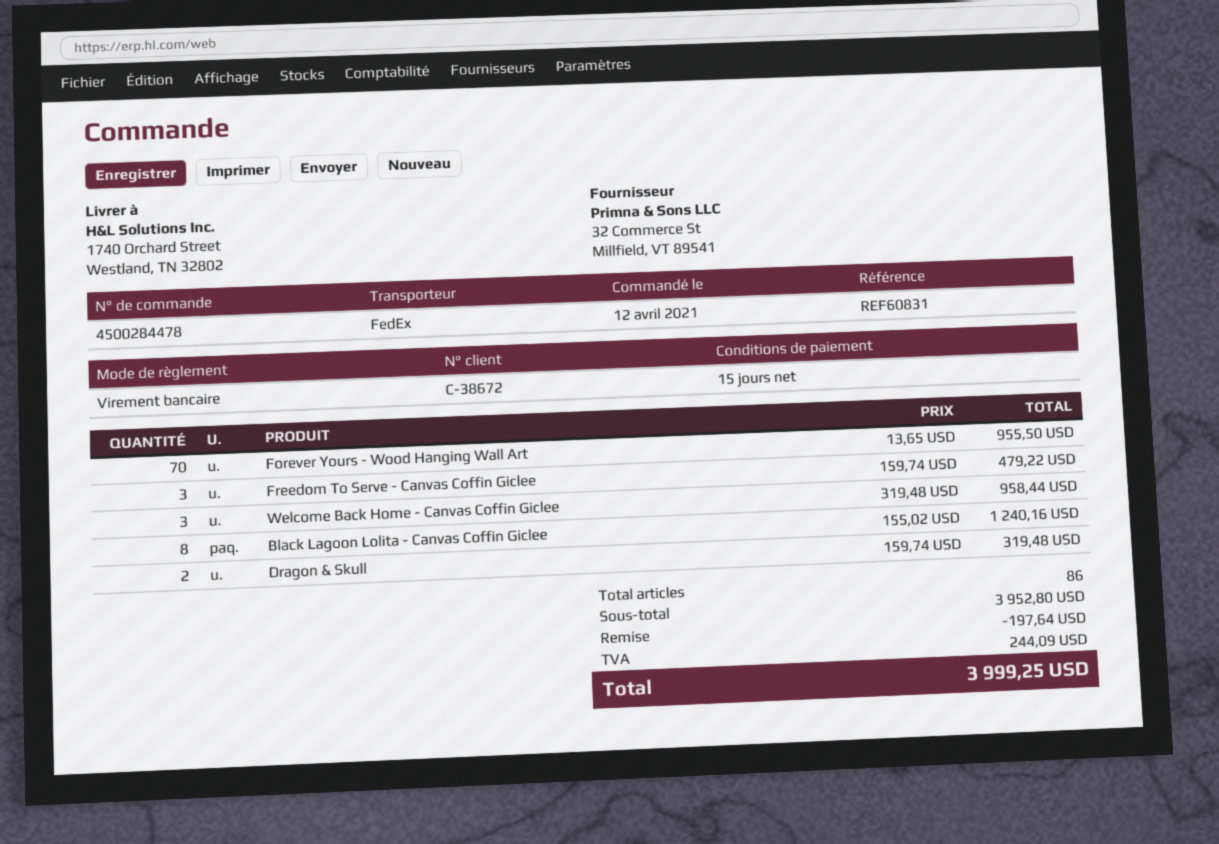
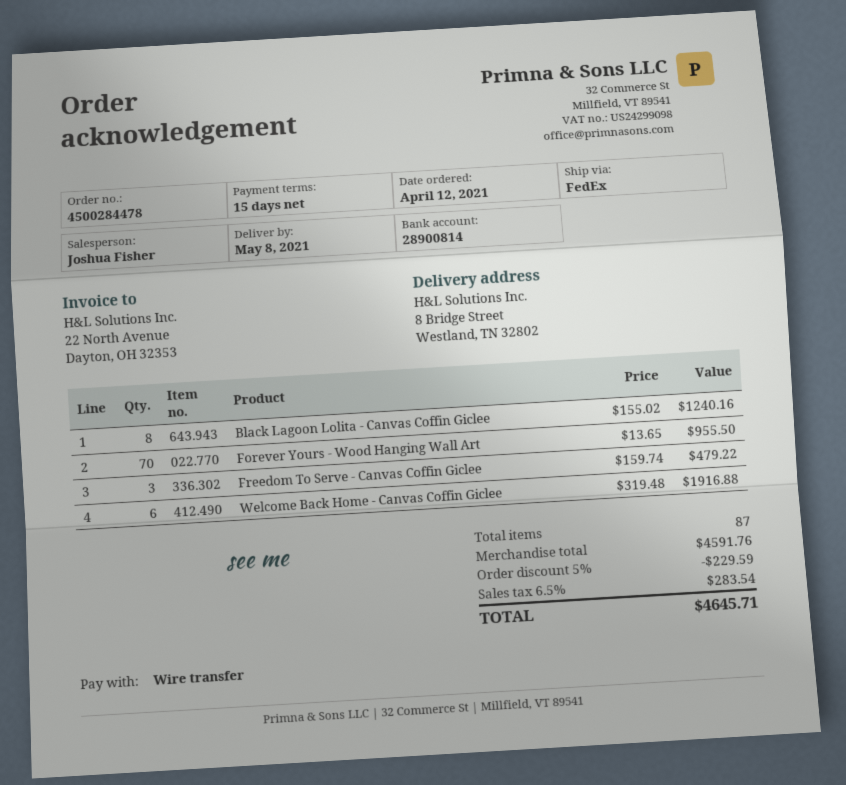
ship to: 1740 Orchard Street, Westland, TN 32802 -> 8 Bridge Street, Westland, TN 32802
Welcome Back Home - Canvas Coffin Giclee: 3 x 319.48 = 958.44 -> 6 x 319.48 = 1916.88
Dragon & Skull: 2 x 159.74 = 319.48 -> none
total quantity: 86 -> 87
subtotal: 3952.80 -> 4591.76
discount: 197.64 -> 229.59
tax: 244.09 -> 283.54
total: 3999.25 -> 4645.71

